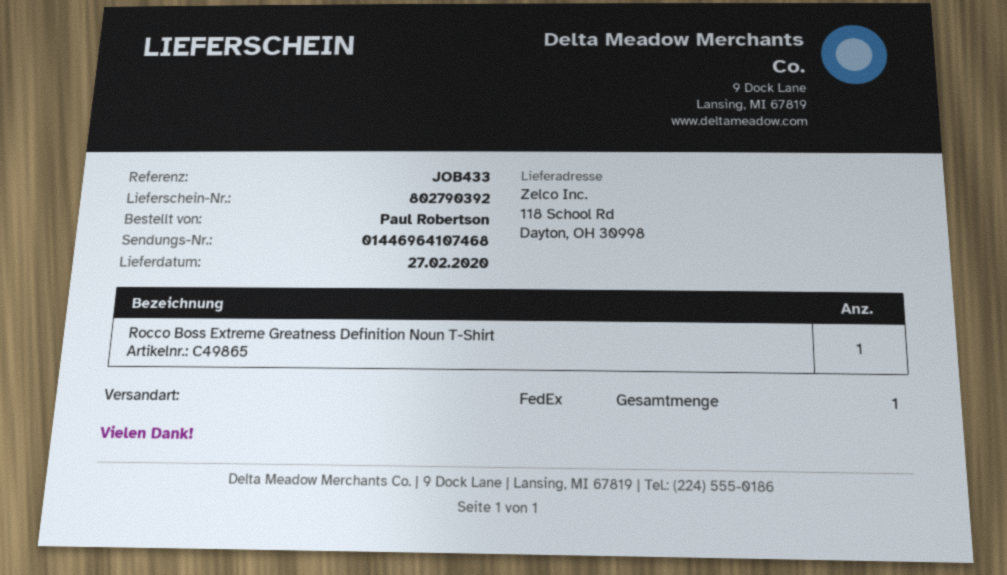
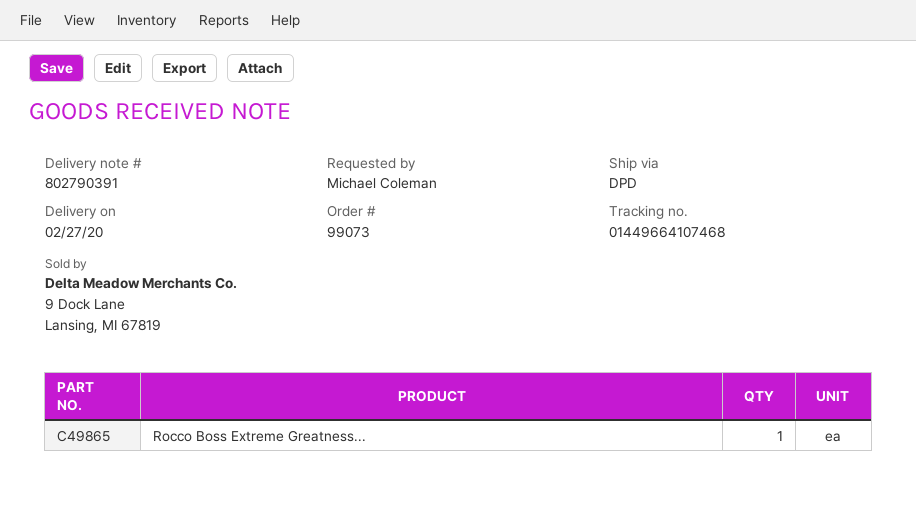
delivery note number: 802790392 -> 802790391
ordered by: Paul Robertson -> Michael Coleman
shipping method: FedEx -> DPD
tracking number: 01446964107468 -> 01449664107468

